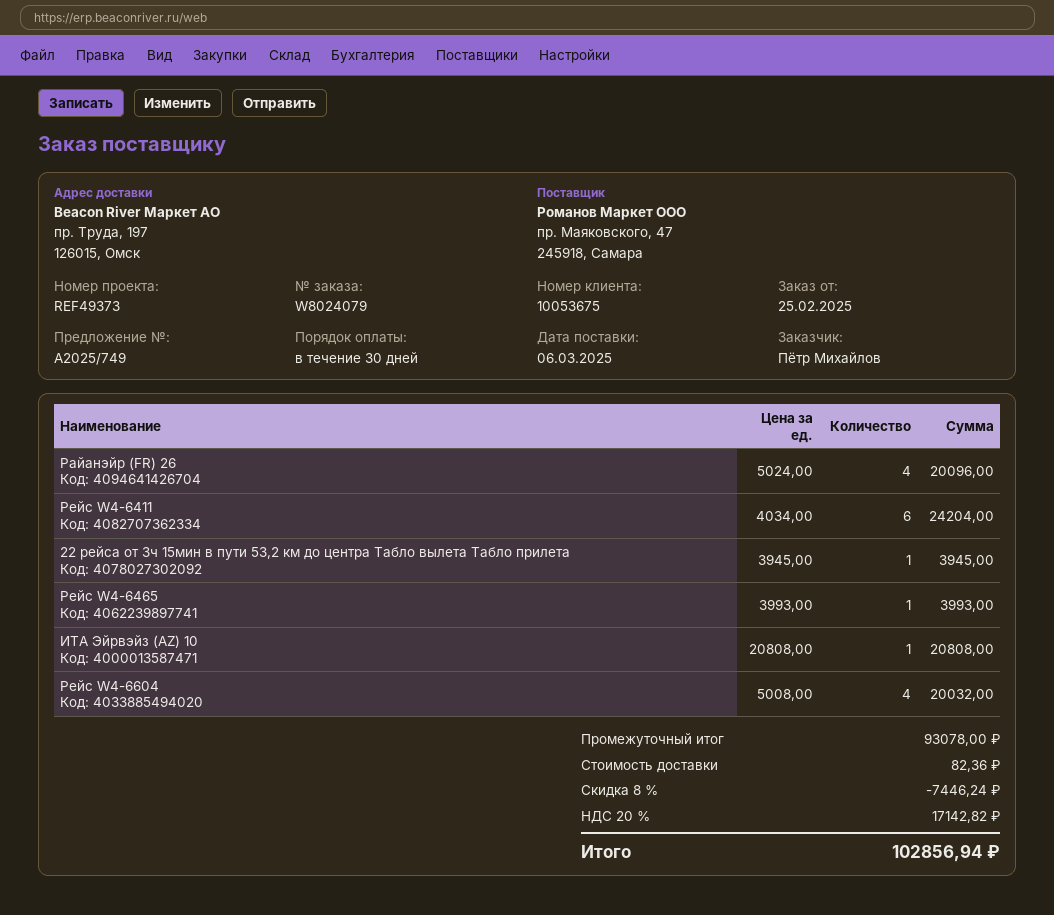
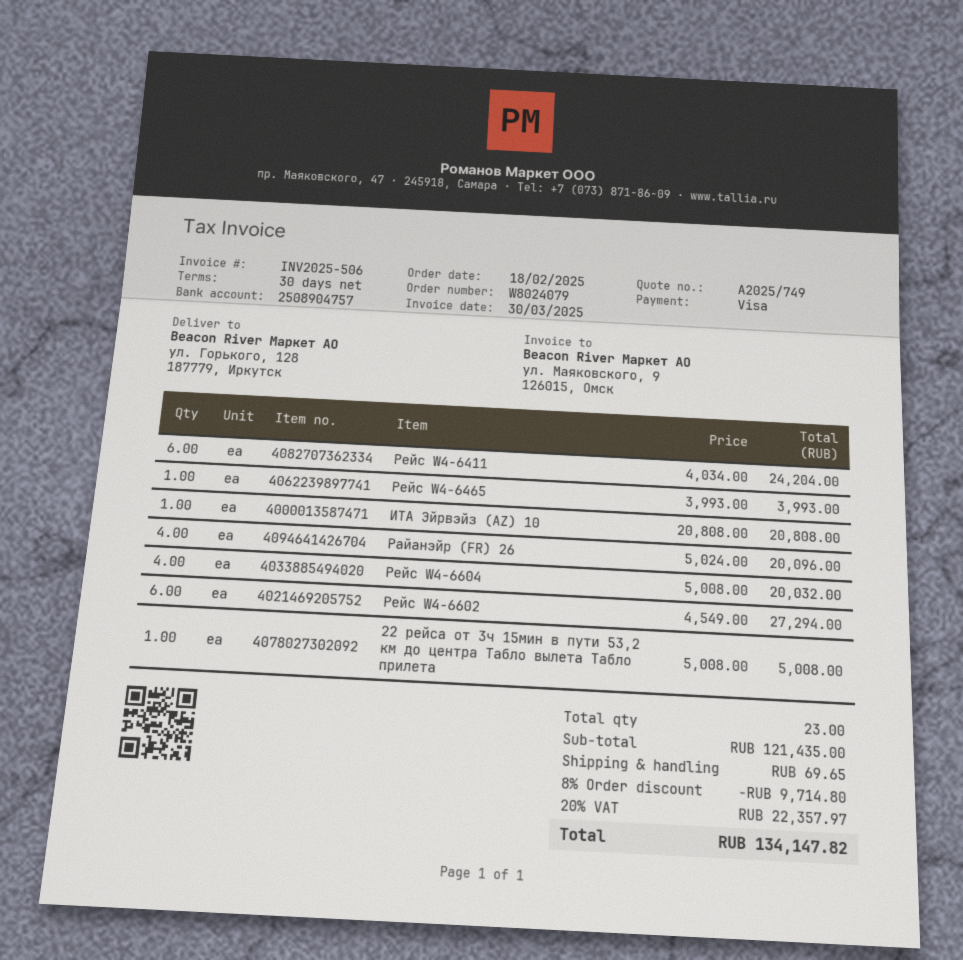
order date: 2025-02-25 -> 2025-02-18
ship to: пр. Труда, 197, 126015, Омск -> ул. Горького, 128, 187779, Иркутск
22 рейса от 3ч 15мин в пути 53,2 км до центра Табло вылета Табло прилета: 1 x 3945.00 = 3945.00 -> 1 x 5008.00 = 5008.00
Рейс W4-6602: none -> 6 x 4549.00 = 27294.00
subtotal: 93078.00 -> 121435.00
discount: 8% = 7446.24 -> 8% = 9714.80
shipping: 82.36 -> 69.65
tax: 20% = 17142.82 -> 20% = 22357.97
total: 102856.94 -> 134147.82

